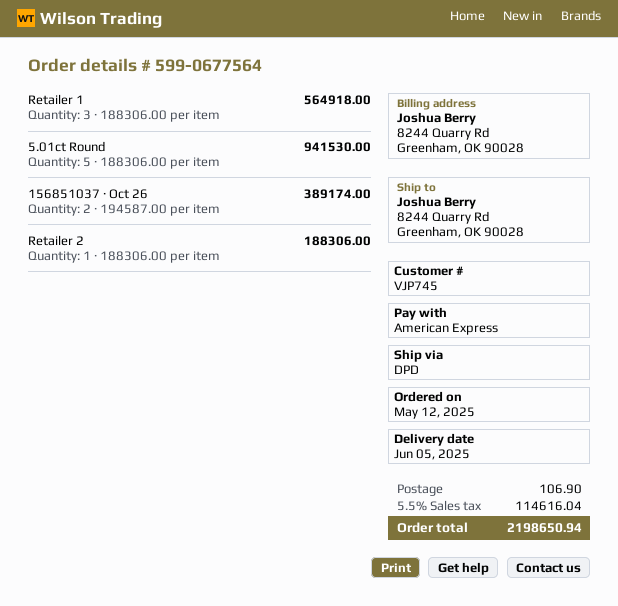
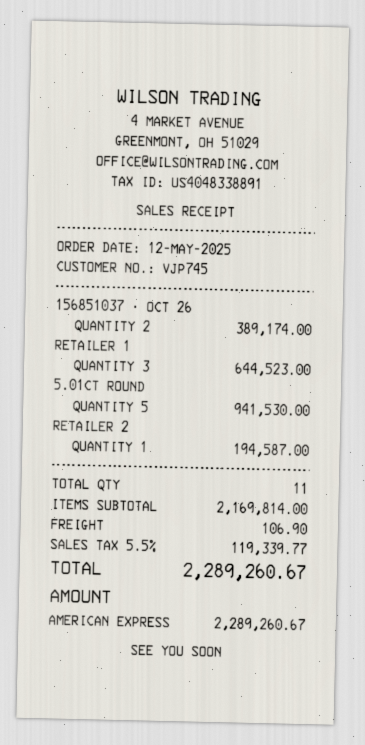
Retailer 1: 3 for 564918.00 -> 3 for 644523.00
Retailer 2: 1 for 188306.00 -> 1 for 194587.00
tax: 5.5% = 114616.04 -> 5.5% = 119339.77
total: 2198650.94 -> 2289260.67

